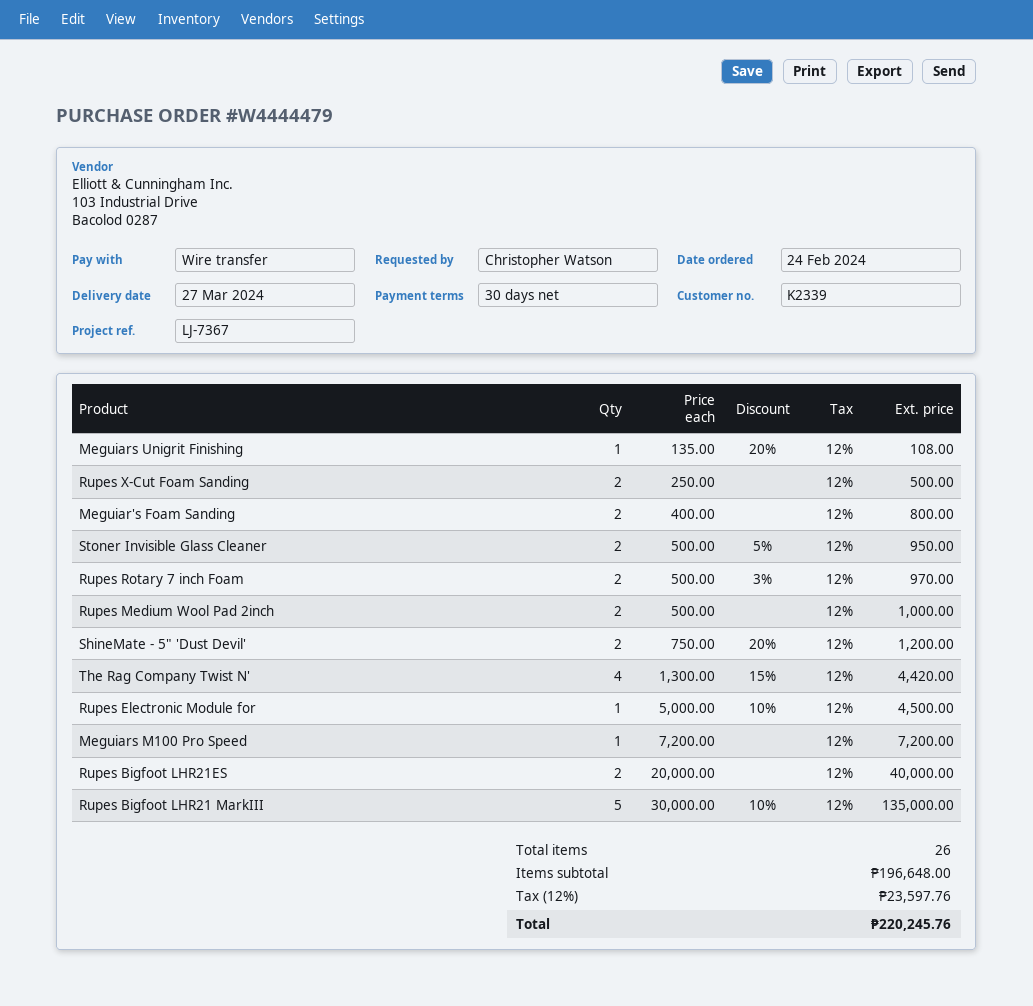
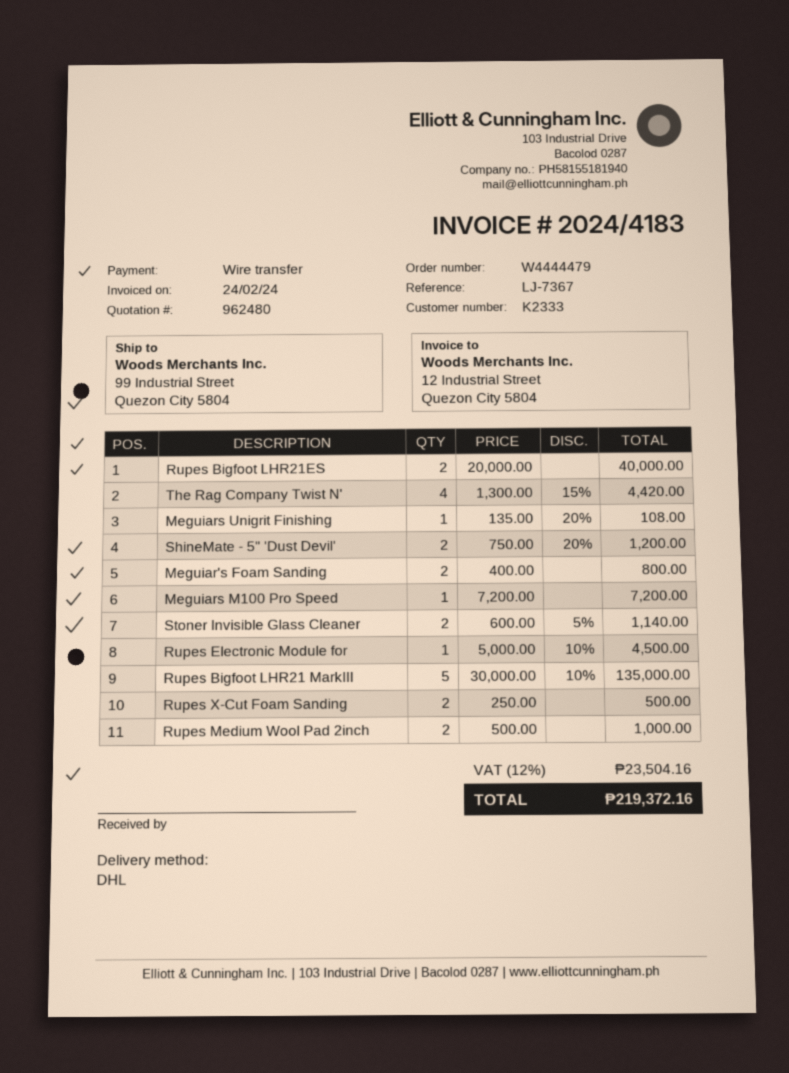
customer number: K2339 -> K2333
Stoner Invisible Glass Cleaner: 2 x 500.00 - 5% = 950.00 -> 2 x 600.00 - 5% = 1140.00
Rupes Rotary 7 inch Foam: 2 x 500.00 - 3% = 970.00 -> none
tax: 12% = 23597.76 -> 12% = 23504.16
total: 220245.76 -> 219372.16

